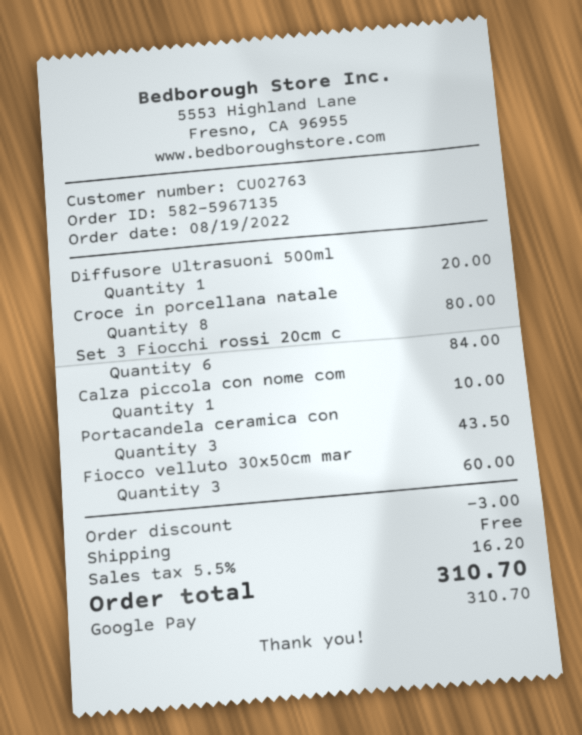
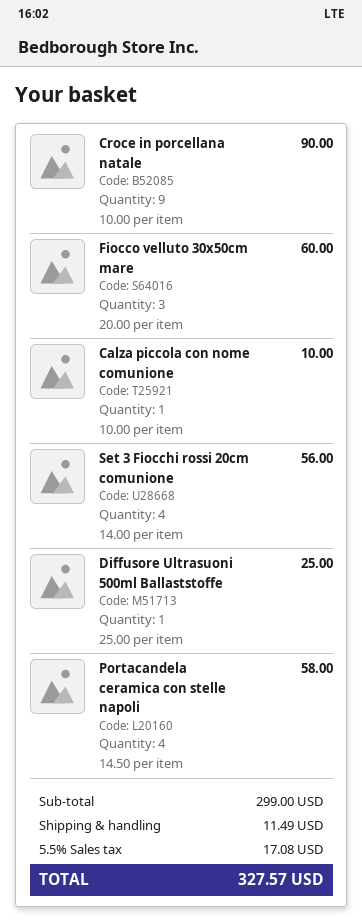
Diffusore Ultrasuoni 500ml: 1 for 20.00 -> 1 for 25.00
Croce in porcellana natale: 8 for 80.00 -> 9 for 90.00
Set 3 Fiocchi rossi 20cm c: 6 for 84.00 -> 4 for 56.00
Portacandela ceramica con: 3 for 43.50 -> 4 for 58.00
discount: 3.00 -> none
shipping: 0.00 -> 11.49
tax: 5.5% = 16.20 -> 5.5% = 17.08
total: 310.70 -> 327.57

